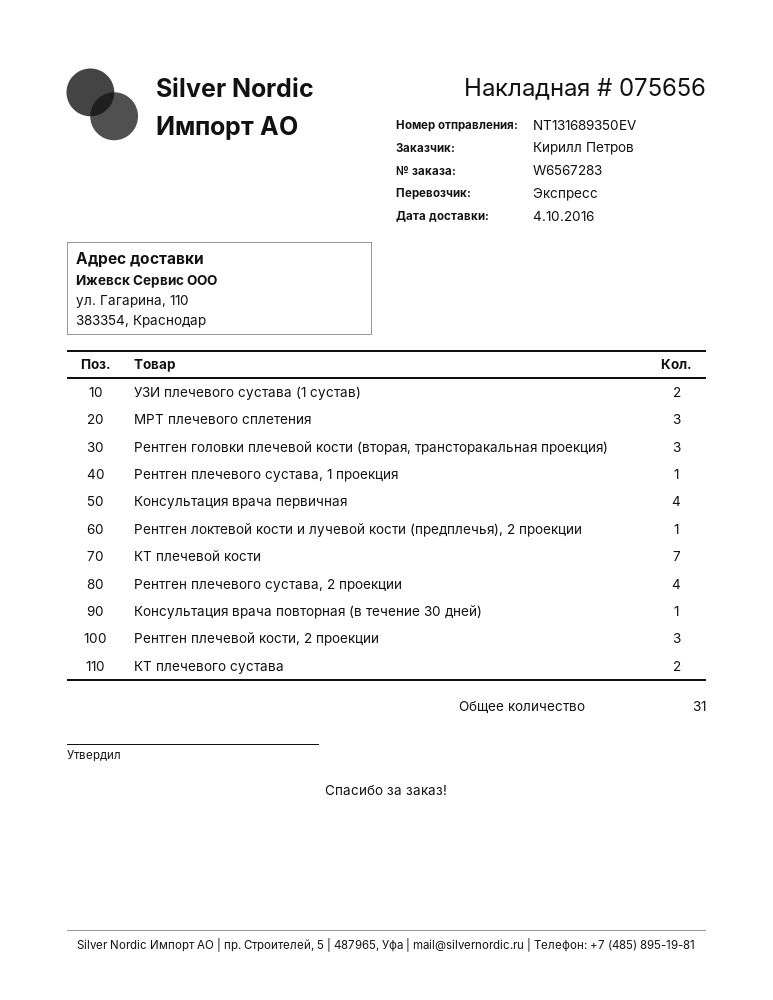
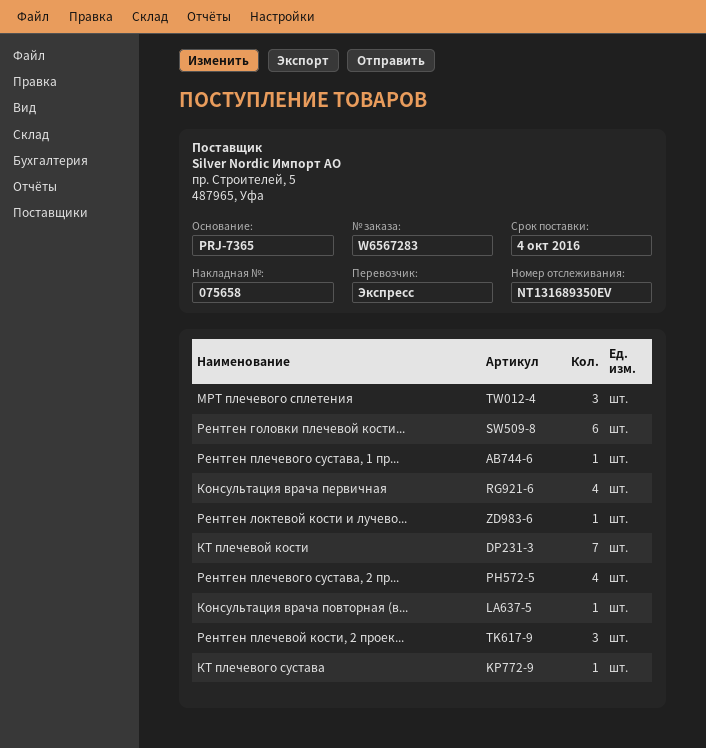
delivery note number: 075656 -> 075658
УЗИ плечевого сустава (1 сустав): 2 -> none
Рентген головки плечевой кости (вторая, трансторакальная проекция): 3 -> 6
КТ плечевого сустава: 2 -> 1

